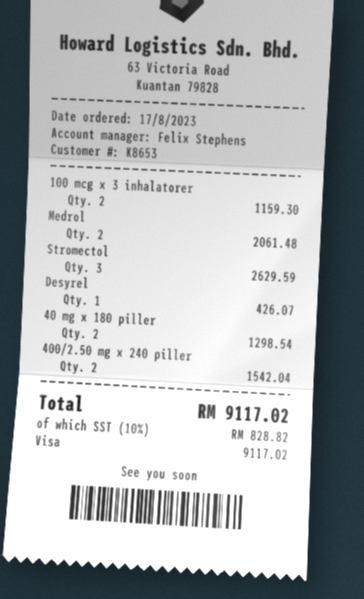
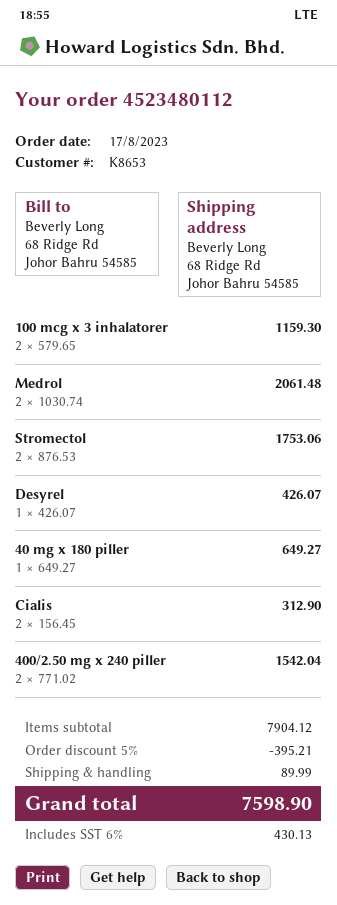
Stromectol: 3 for 2629.59 -> 2 for 1753.06
40 mg x 180 piller: 2 for 1298.54 -> 1 for 649.27
Cialis: none -> 2 for 312.90
discount: none -> 5% = 395.21
shipping: none -> 89.99
tax: 10% = 828.82 -> 6% = 430.13
total: 9117.02 -> 7598.90

